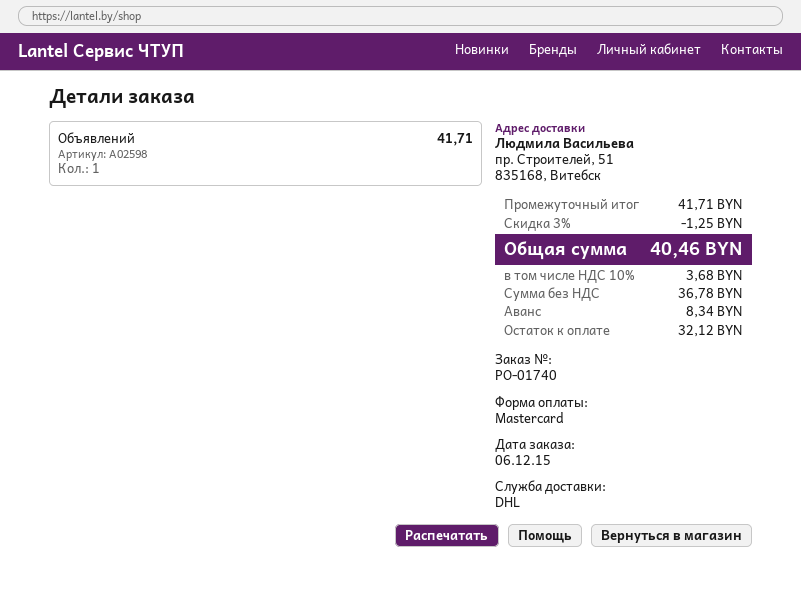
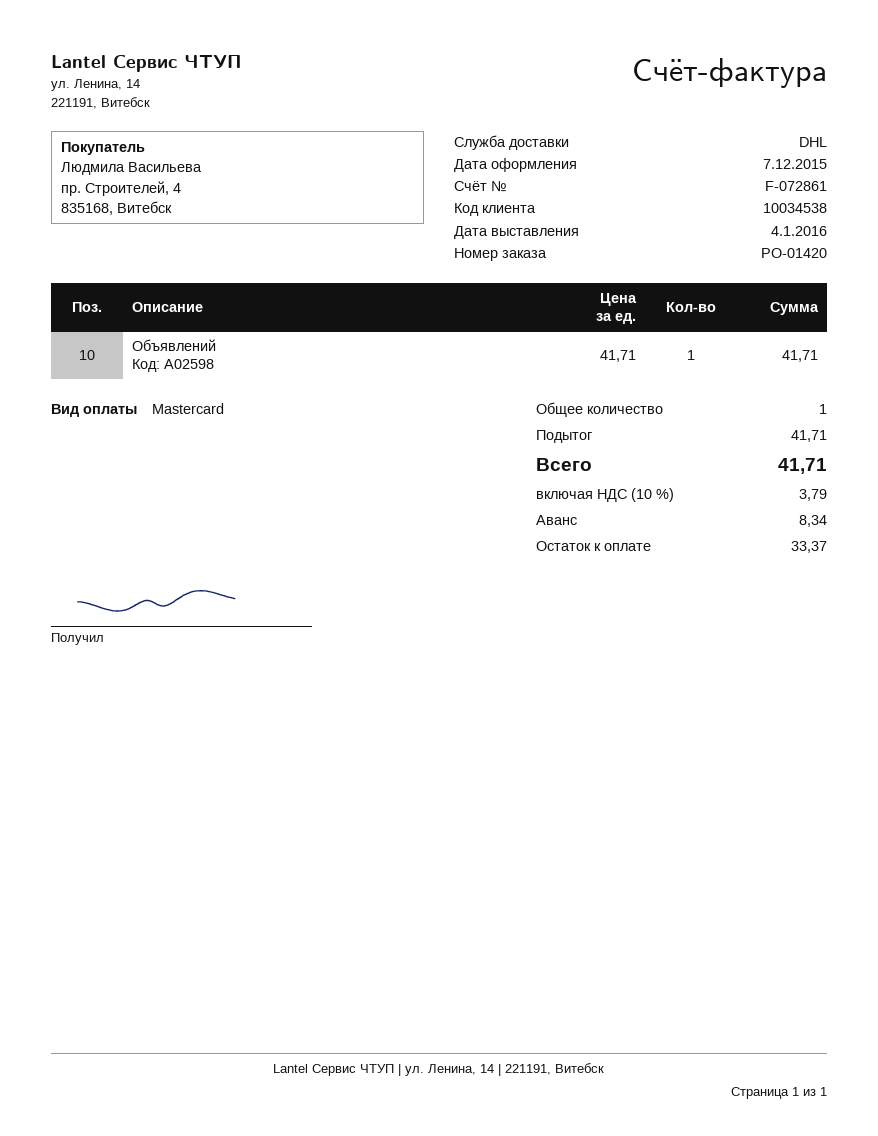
order number: PO-01740 -> PO-01420
order date: 2015-12-06 -> 2015-12-07
discount: 3% = 1.25 -> none
tax: 10% = 3.68 -> 10% = 3.79
total: 40.46 -> 41.71
balance: 32.12 -> 33.37

